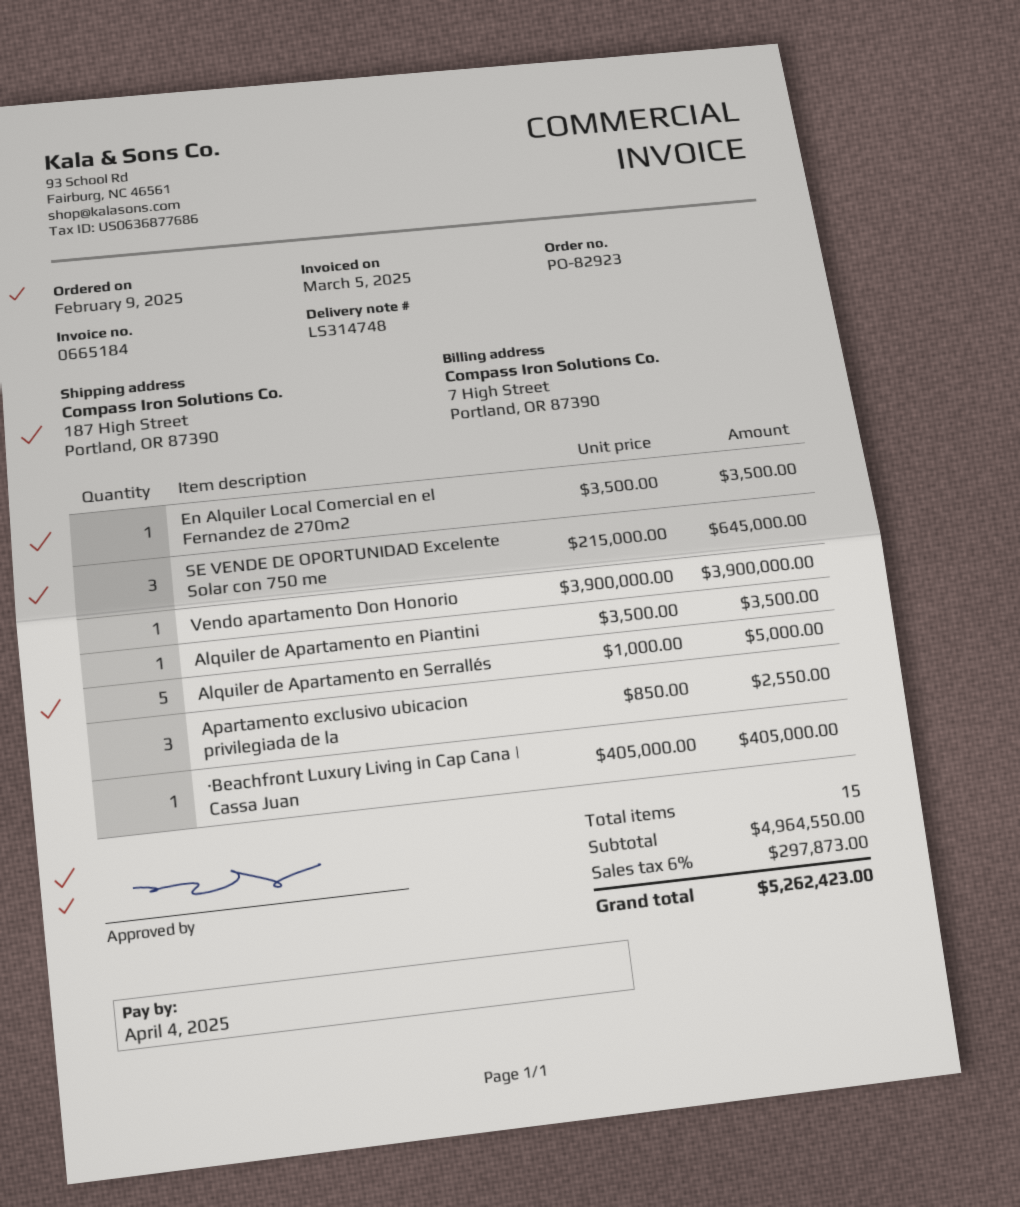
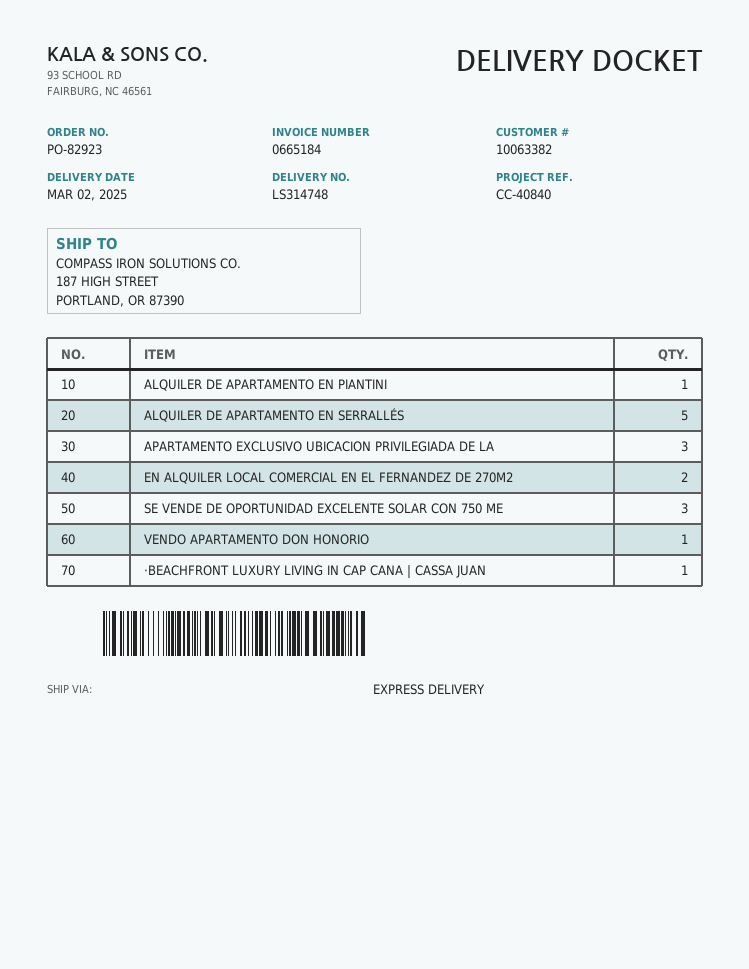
En Alquiler Local Comercial en el Fernandez de 270m2: 1 -> 2

